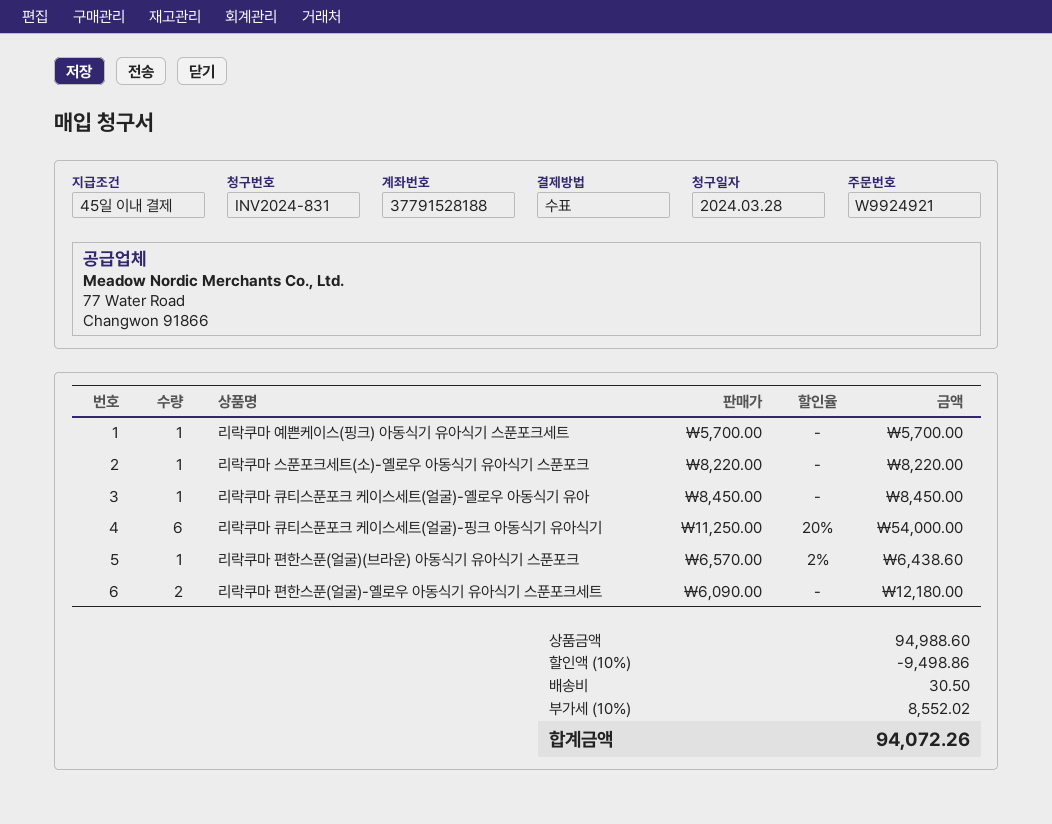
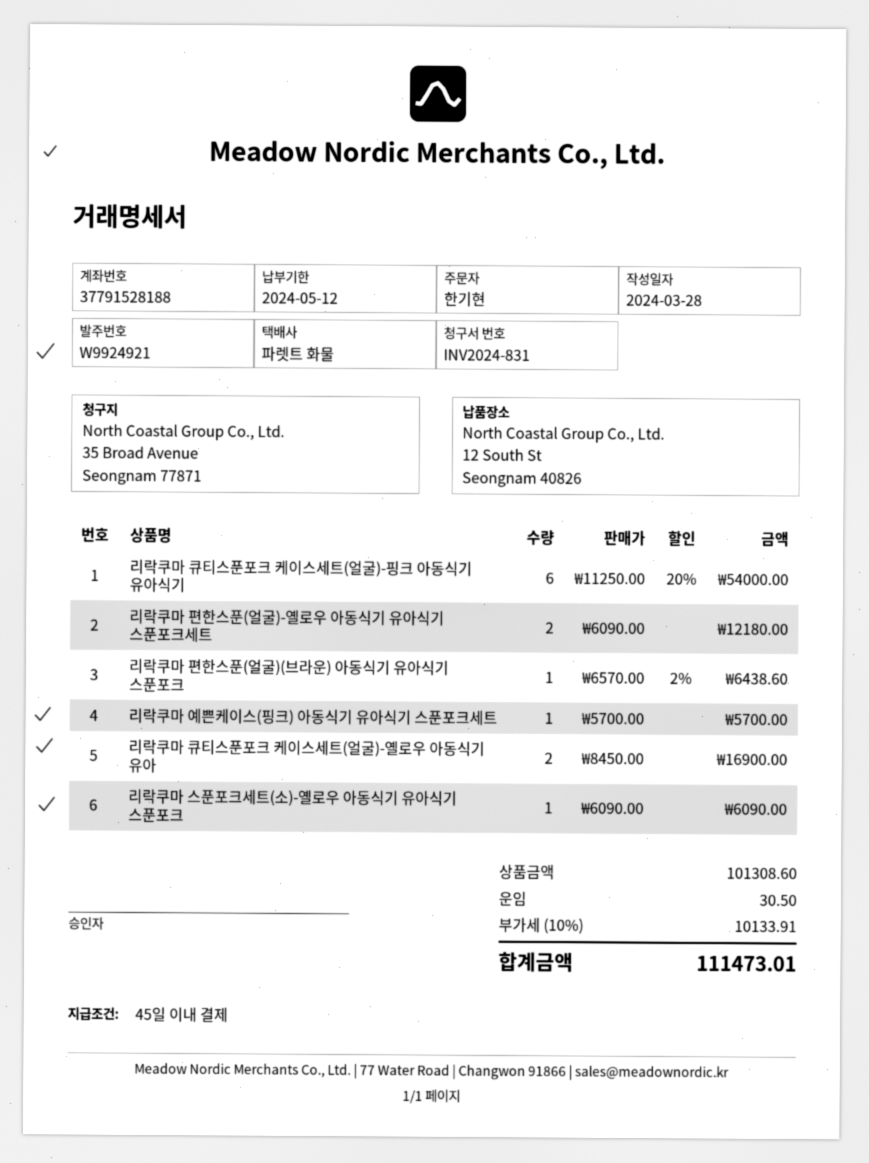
리락쿠마 스푼포크세트(소)-옐로우 아동식기 유아식기 스푼포크: 1 x 8220.00 = 8220.00 -> 1 x 6090.00 = 6090.00
리락쿠마 큐티스푼포크 케이스세트(얼굴)-옐로우 아동식기 유아: 1 x 8450.00 = 8450.00 -> 2 x 8450.00 = 16900.00
subtotal: 94988.60 -> 101308.60
discount: 10% = 9498.86 -> none
tax: 10% = 8552.02 -> 10% = 10133.91
total: 94072.26 -> 111473.01

